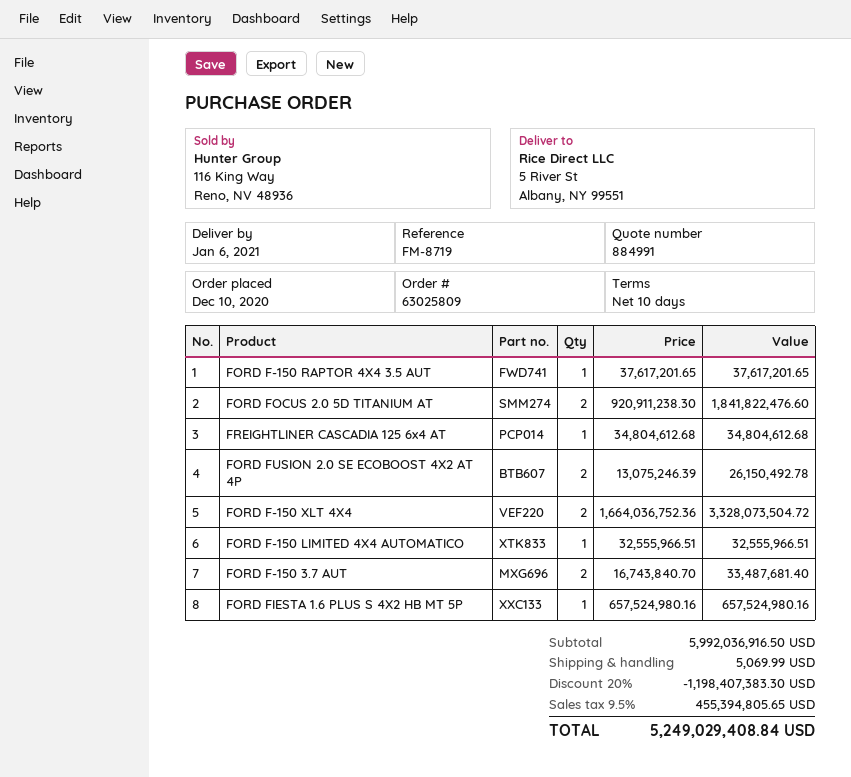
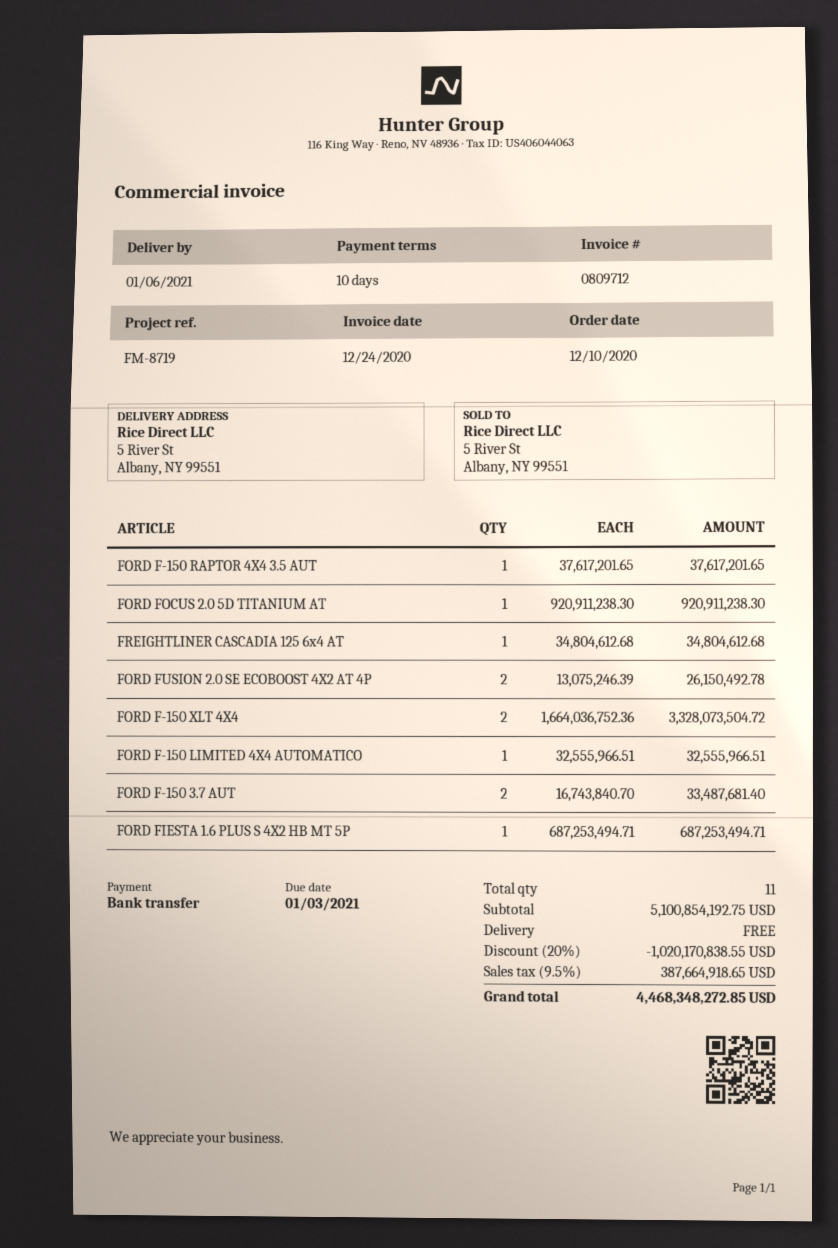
FORD FOCUS 2.0 5D TITANIUM AT: 2 x 920911238.30 = 1841822476.60 -> 1 x 920911238.30 = 920911238.30
FORD FIESTA 1.6 PLUS S 4X2 HB MT 5P: 1 x 657524980.16 = 657524980.16 -> 1 x 687253494.71 = 687253494.71
subtotal: 5992036916.50 -> 5100854192.75
discount: 20% = 1198407383.30 -> 20% = 1020170838.55
shipping: 5069.99 -> 0.00
tax: 9.5% = 455394805.65 -> 9.5% = 387664918.65
total: 5249029408.84 -> 4468348272.85

